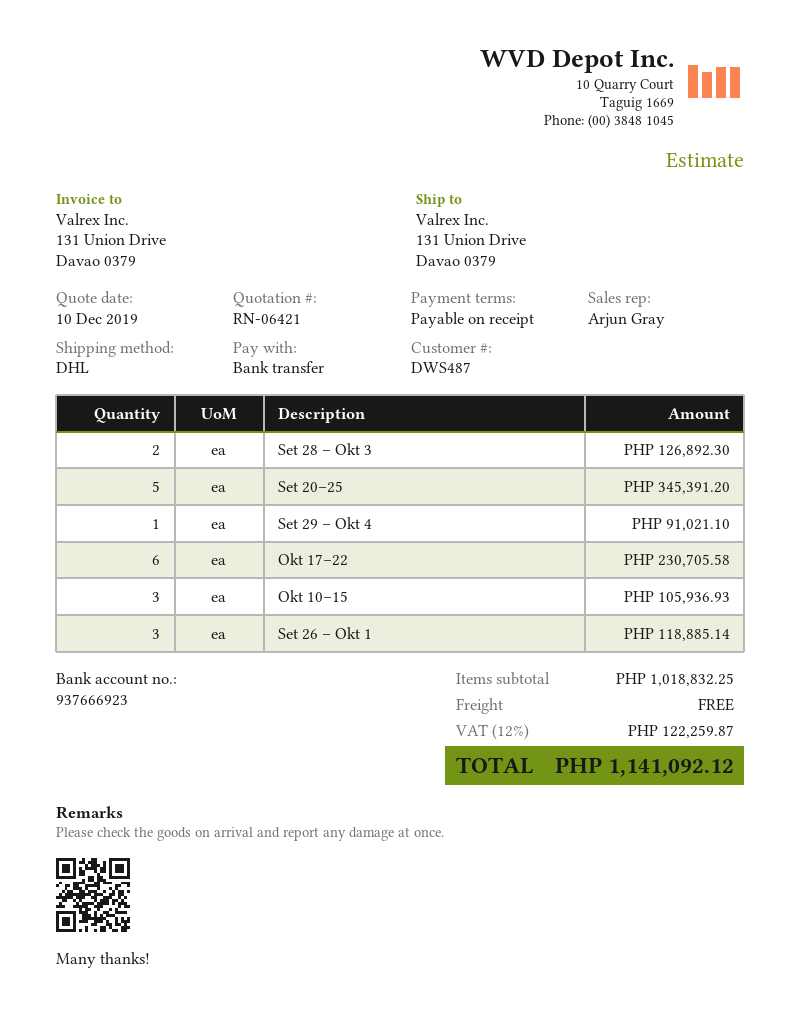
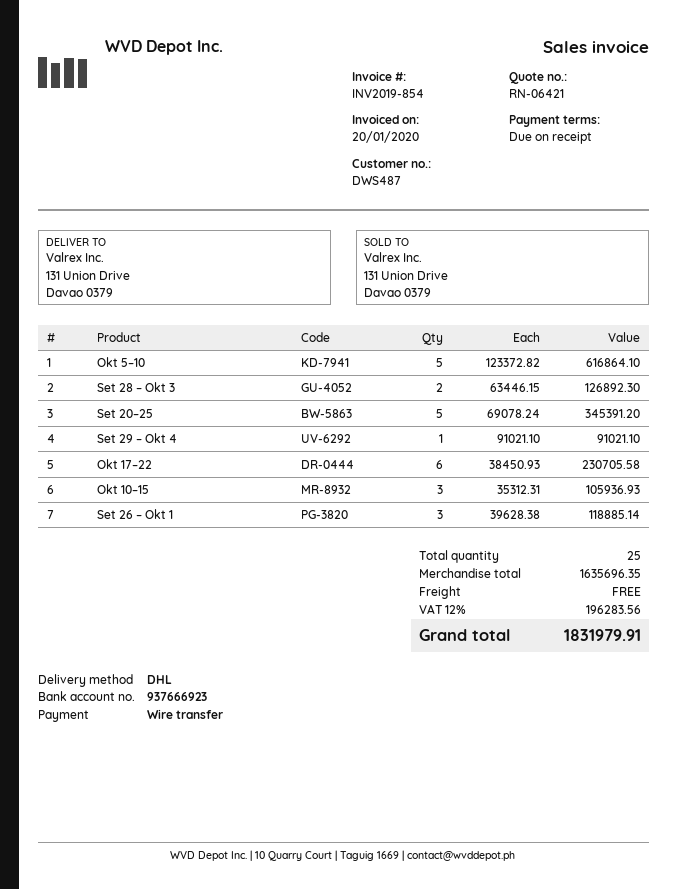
Okt 5–10: none -> 5 for 616864.10
subtotal: 1018832.25 -> 1635696.35
tax: 12% = 122259.87 -> 12% = 196283.56
total: 1141092.12 -> 1831979.91

